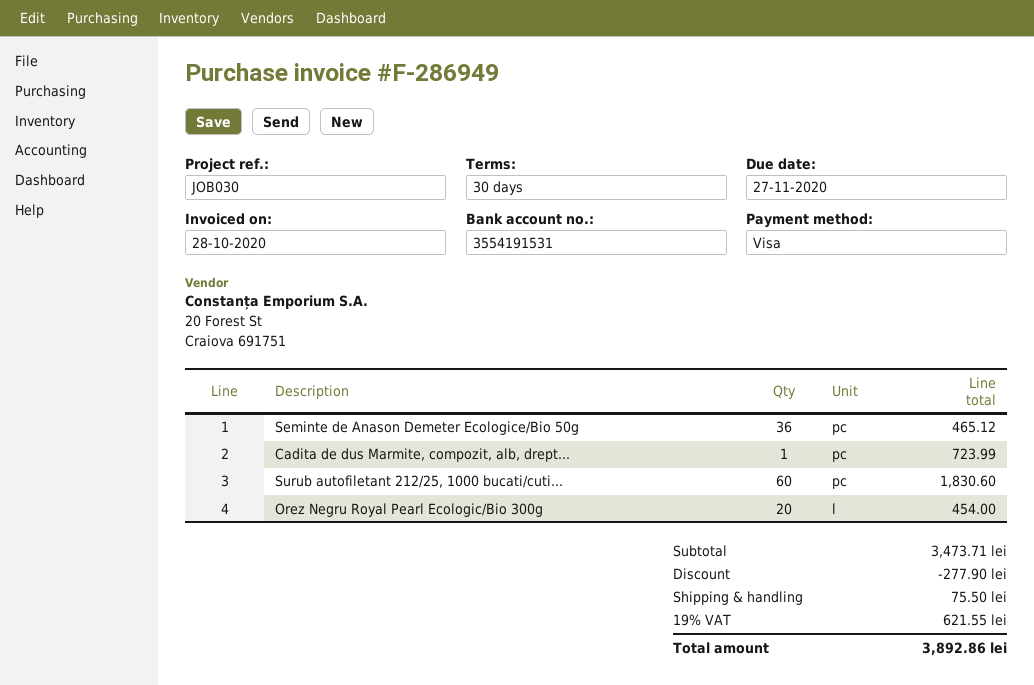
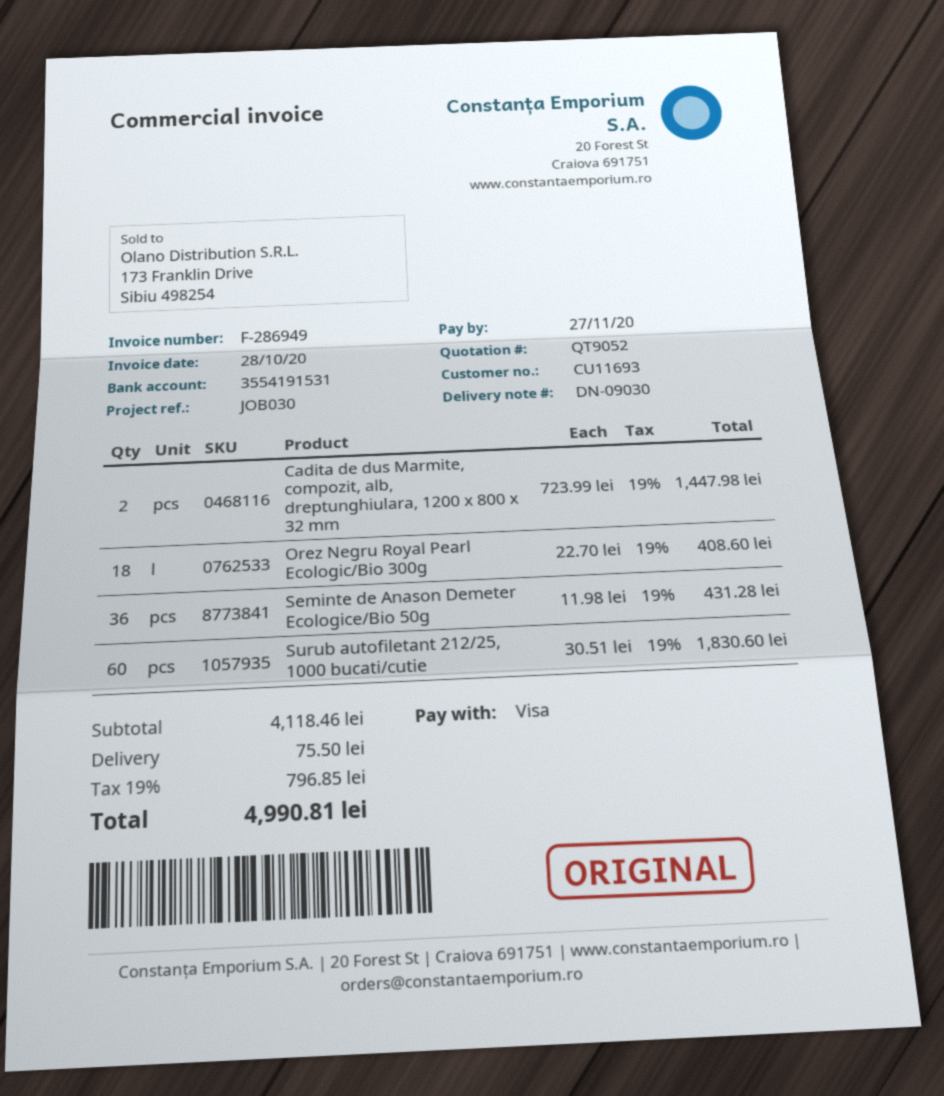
Seminte de Anason Demeter Ecologice/Bio 50g: 36 for 465.12 -> 36 for 431.28
Cadita de dus Marmite, compozit, alb, drept...: 1 for 723.99 -> 2 for 1447.98
Orez Negru Royal Pearl Ecologic/Bio 300g: 20 for 454.00 -> 18 for 408.60
subtotal: 3473.71 -> 4118.46
discount: 277.90 -> none
tax: 19% = 621.55 -> 19% = 796.85
total: 3892.86 -> 4990.81

